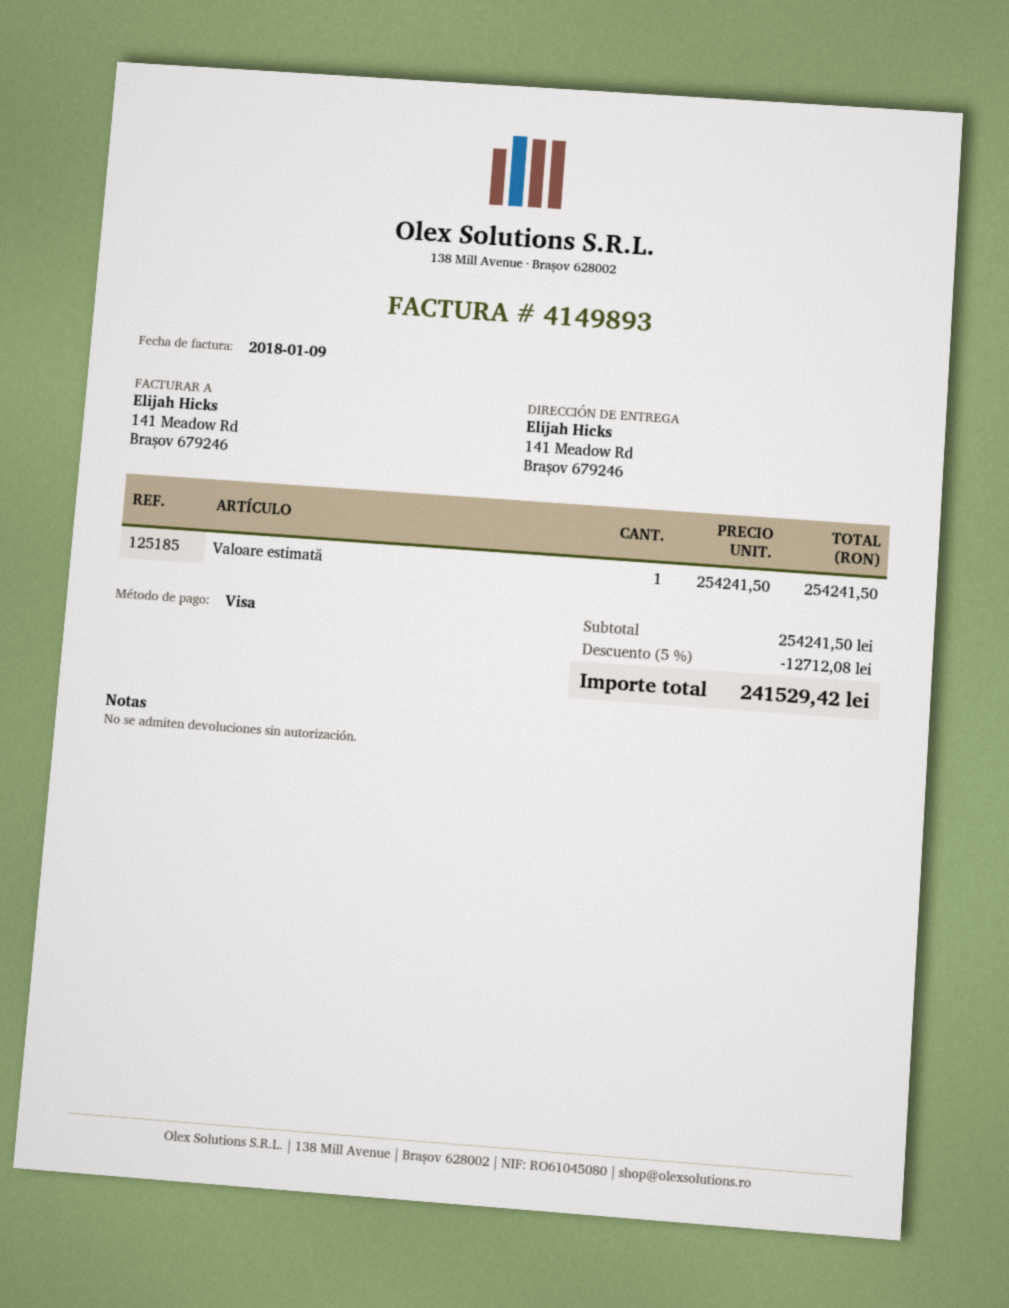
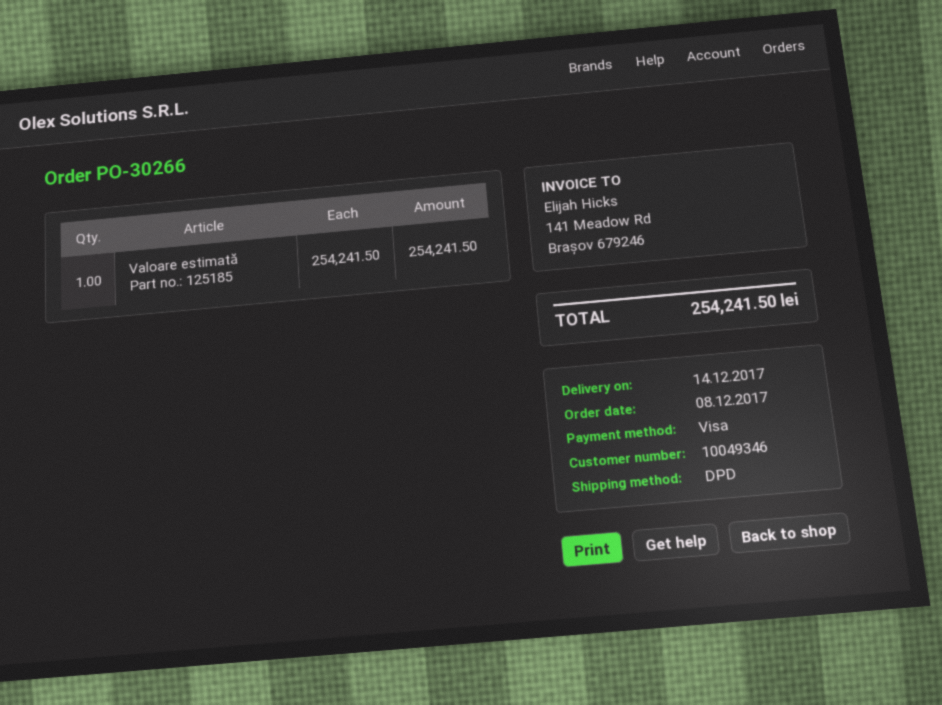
discount: 5% = 12712.08 -> none
total: 241529.42 -> 254241.50

